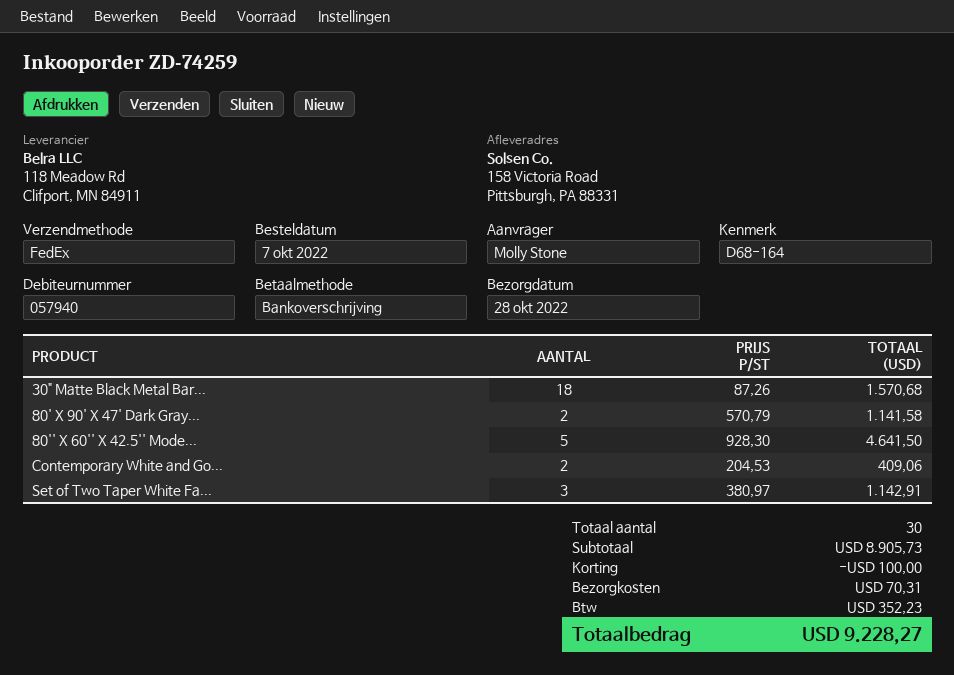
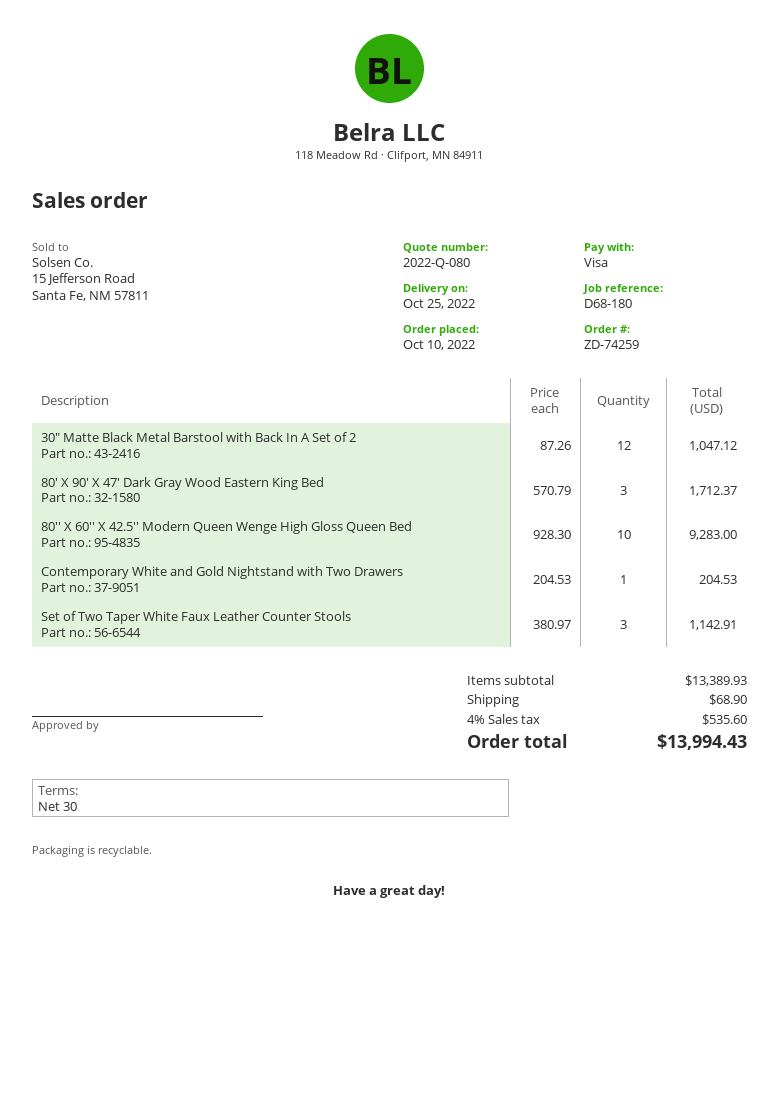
order date: 2022-10-07 -> 2022-10-10
delivery date: 2022-10-28 -> 2022-10-25
reference: D68-164 -> D68-180
payment method: bank transfer -> Visa
30" Matte Black Metal Bar...: 18 x 87.26 = 1570.68 -> 12 x 87.26 = 1047.12
80' X 90' X 47' Dark Gray...: 2 x 570.79 = 1141.58 -> 3 x 570.79 = 1712.37
80'' X 60'' X 42.5'' Mode...: 5 x 928.30 = 4641.50 -> 10 x 928.30 = 9283.00
Contemporary White and Go...: 2 x 204.53 = 409.06 -> 1 x 204.53 = 204.53
subtotal: 8905.73 -> 13389.93
discount: 100.00 -> none
shipping: 70.31 -> 68.90
tax: 352.23 -> 535.60
total: 9228.27 -> 13994.43

